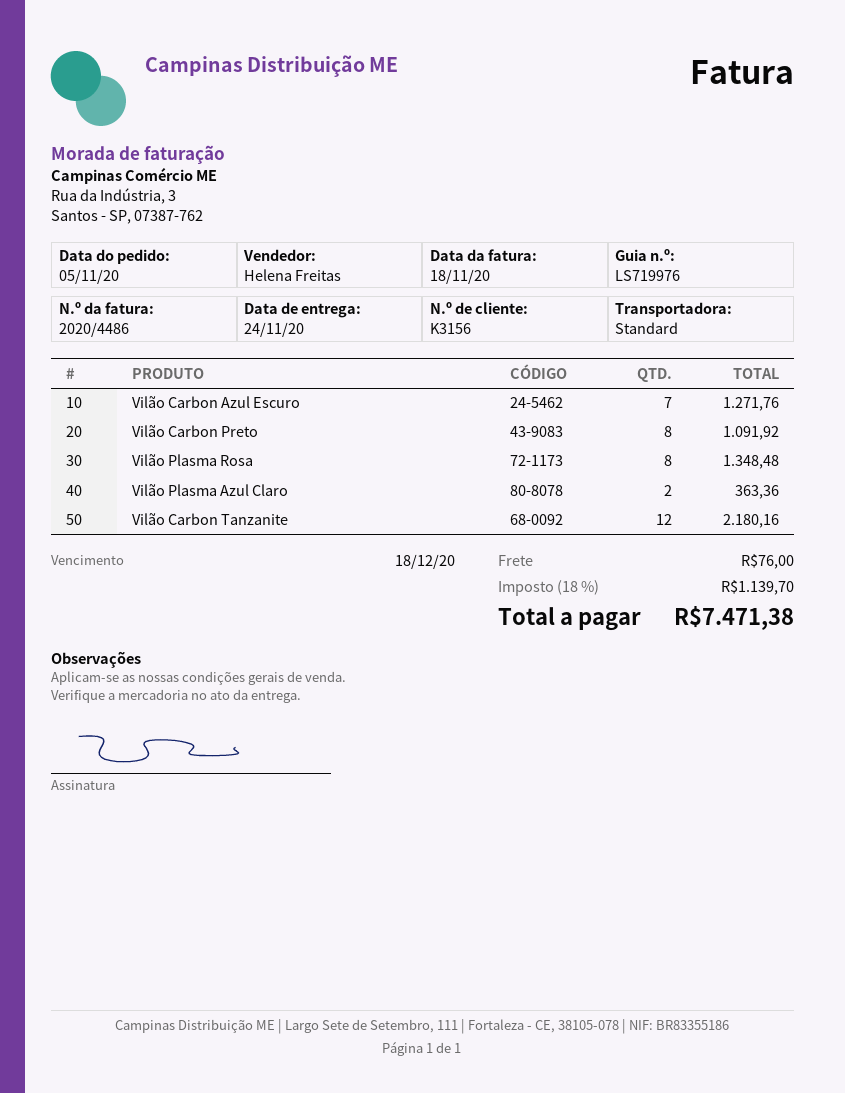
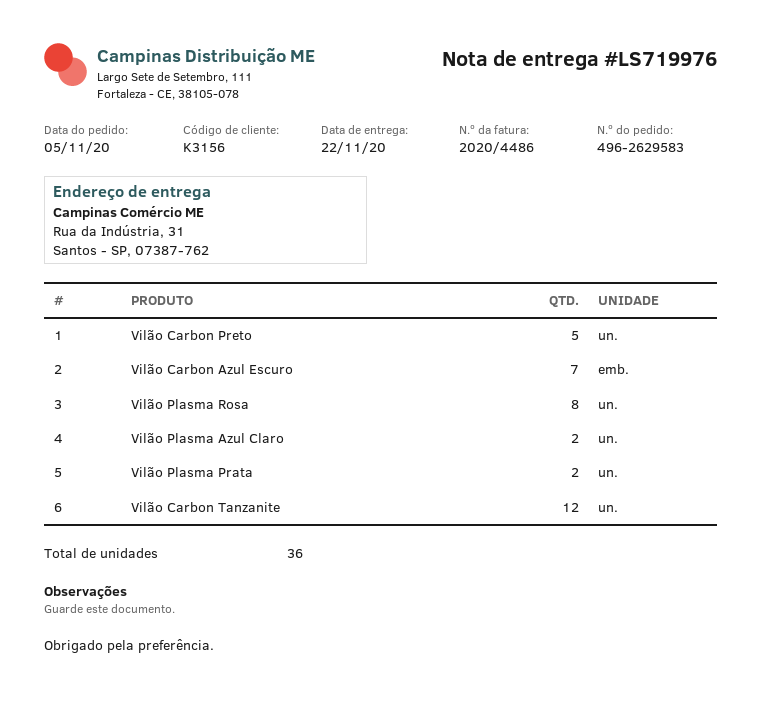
delivery date: 2020-11-24 -> 2020-11-22
Vilão Carbon Preto: 8 -> 5
Vilão Plasma Prata: none -> 2

